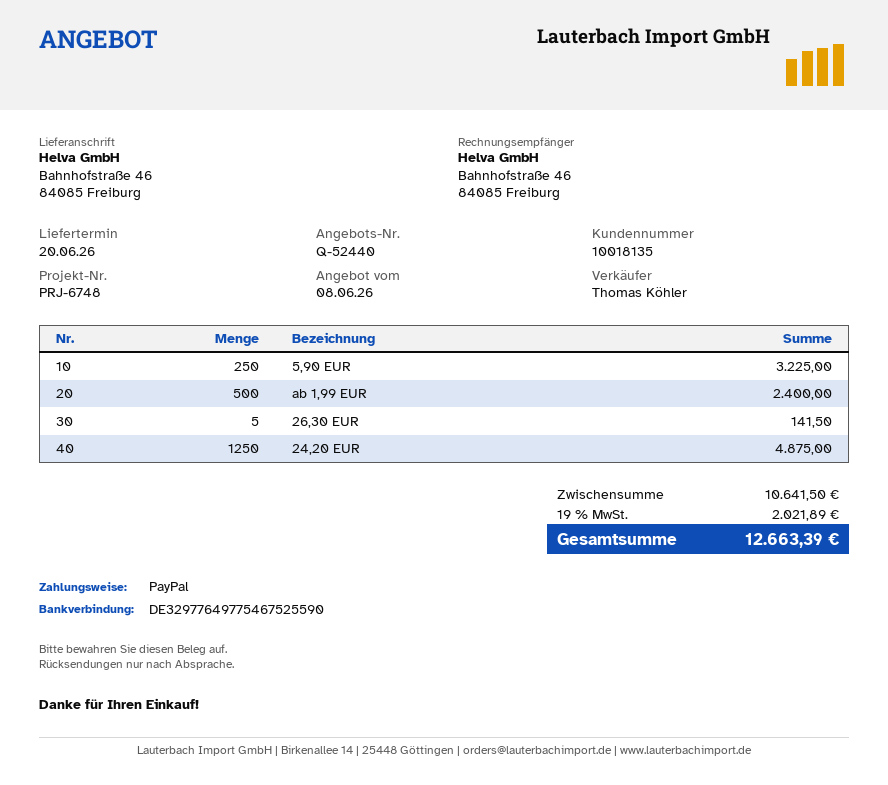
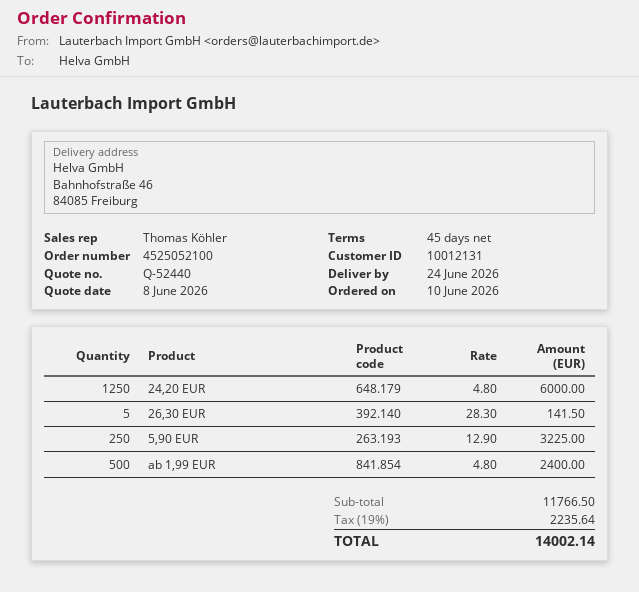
delivery date: 2026-06-20 -> 2026-06-24
customer number: 10018135 -> 10012131
24,20 EUR: 1250 for 4875.00 -> 1250 for 6000.00
subtotal: 10641.50 -> 11766.50
tax: 19% = 2021.89 -> 19% = 2235.64
total: 12663.39 -> 14002.14

